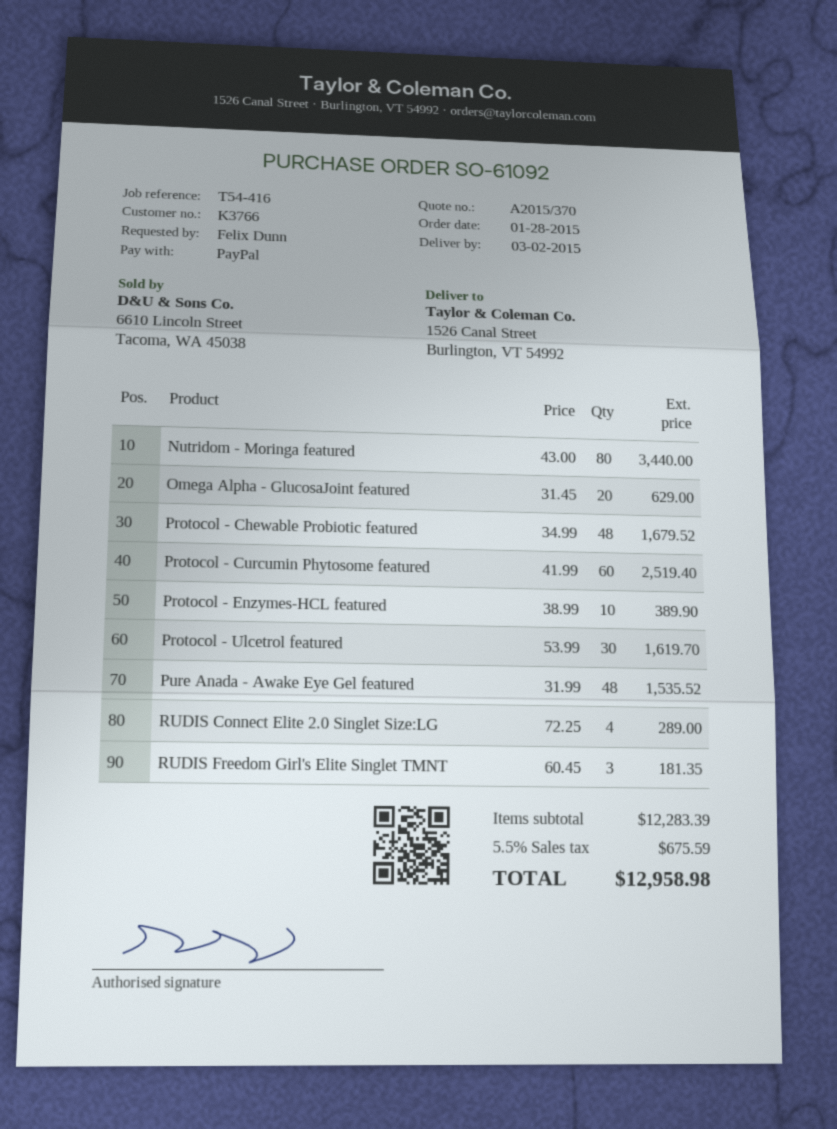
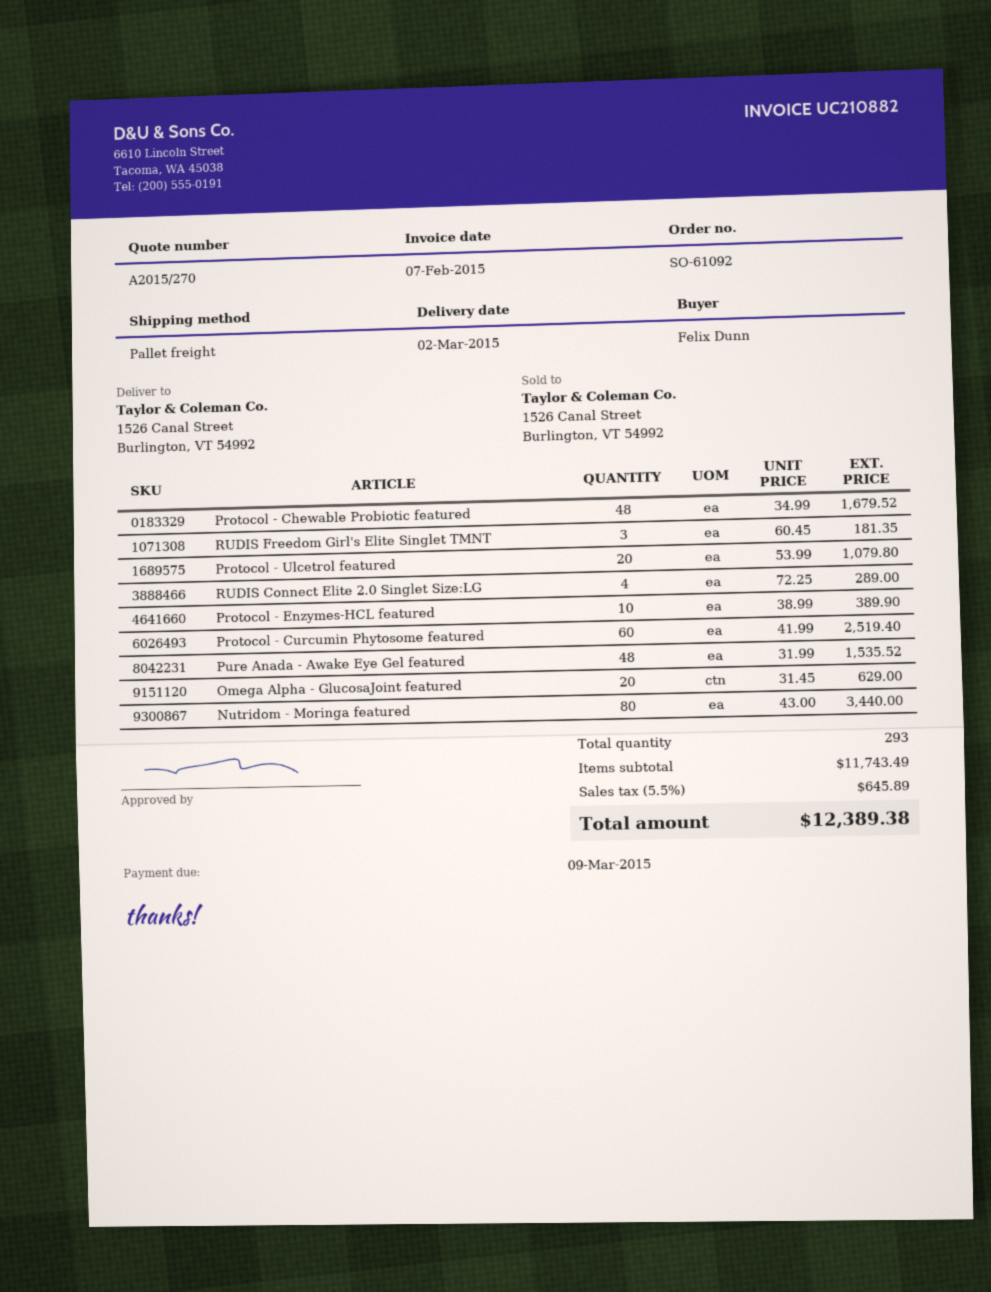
quote number: A2015/370 -> A2015/270
Protocol - Ulcetrol featured: 30 x 53.99 = 1619.70 -> 20 x 53.99 = 1079.80
subtotal: 12283.39 -> 11743.49
tax: 5.5% = 675.59 -> 5.5% = 645.89
total: 12958.98 -> 12389.38

